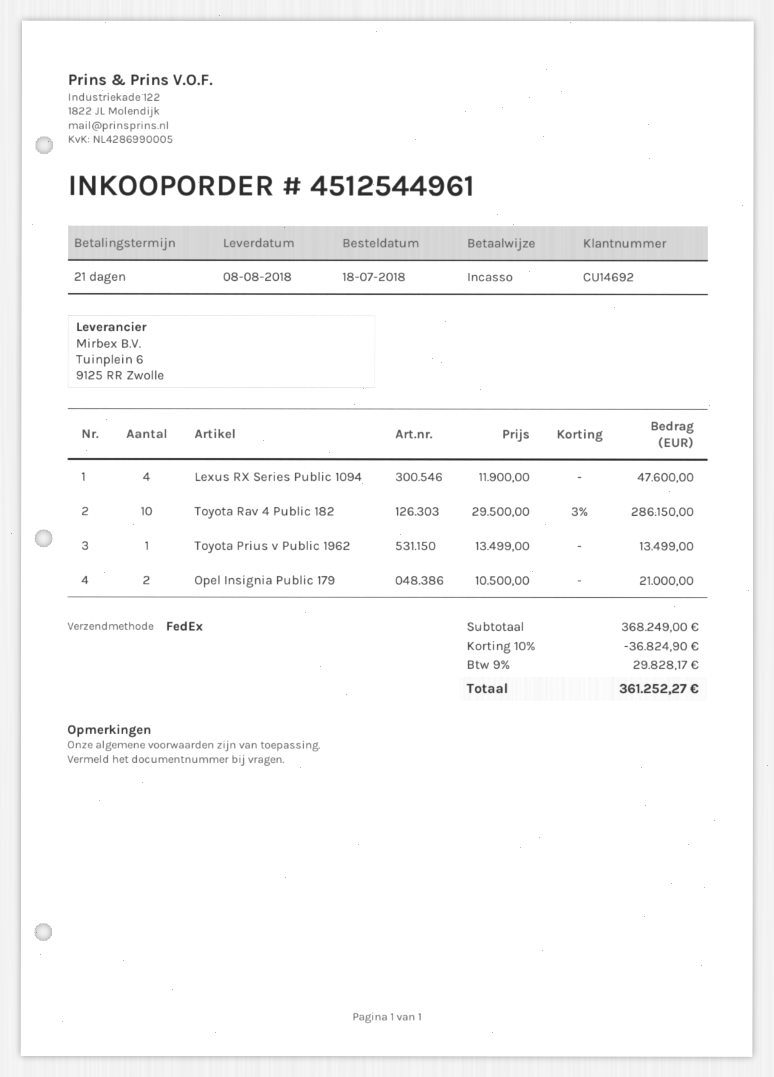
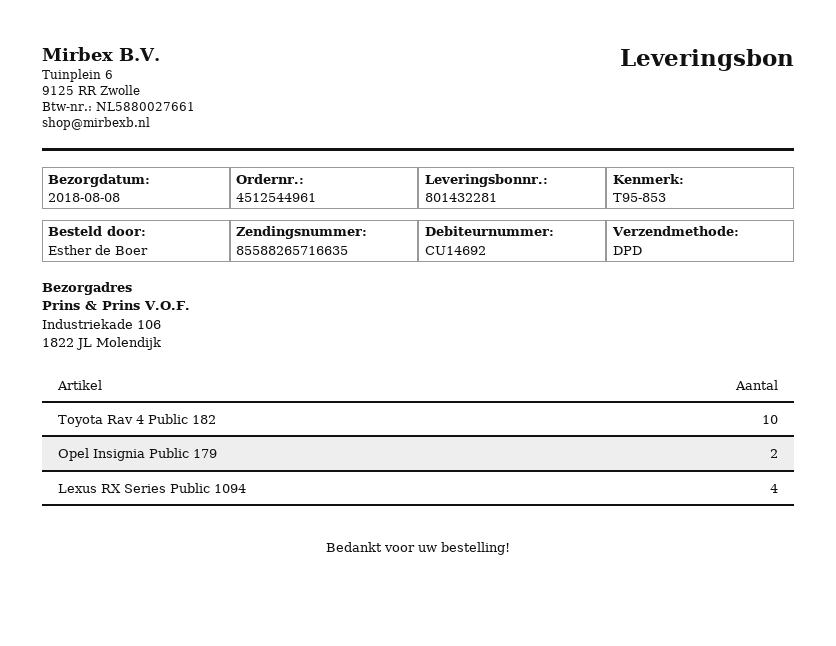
shipping method: FedEx -> DPD
Toyota Prius v Public 1962: 1 -> none

